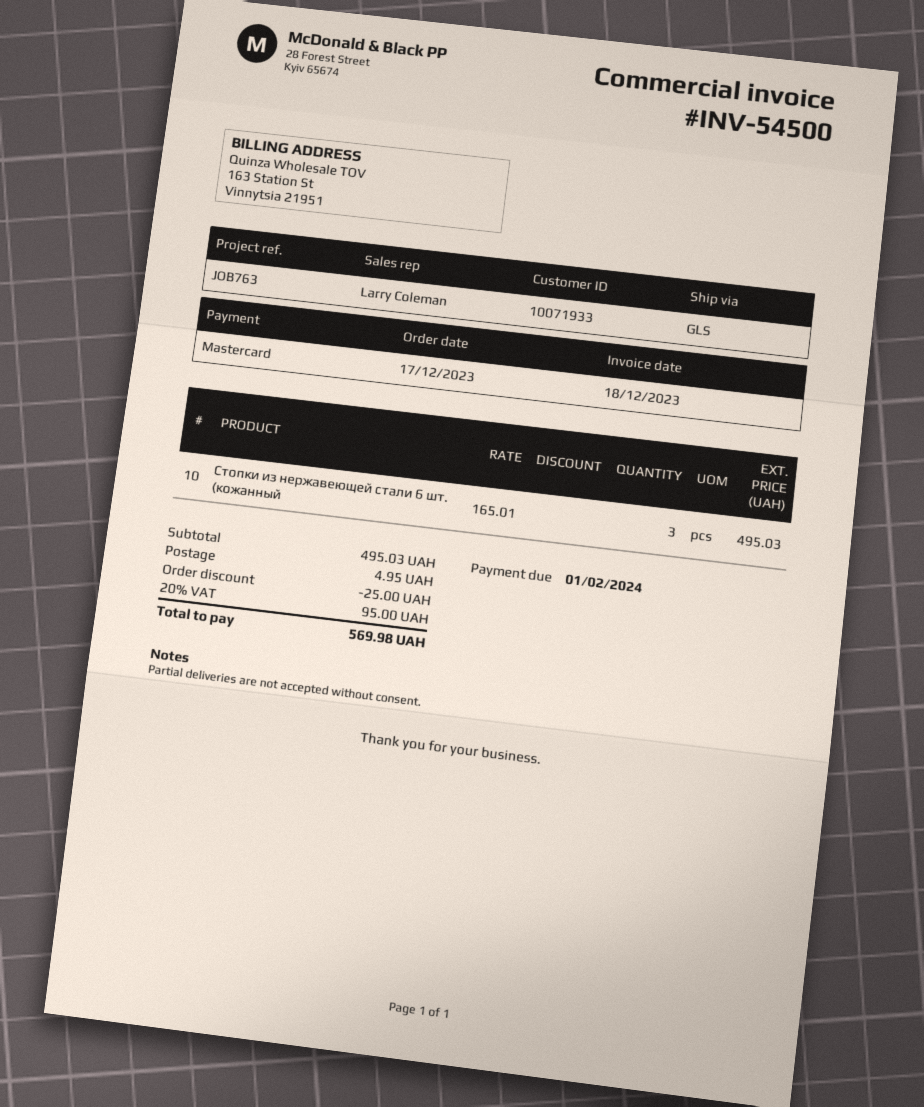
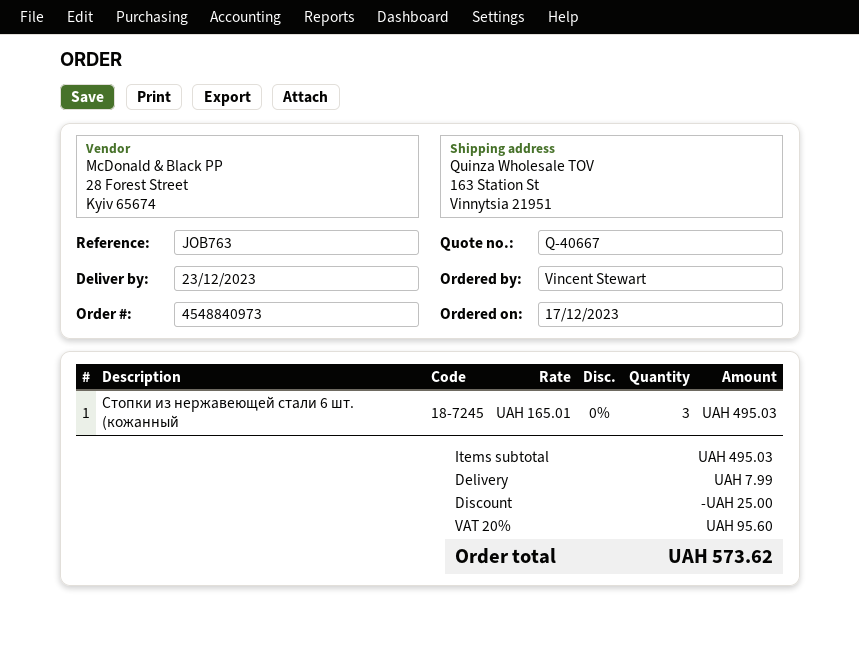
shipping: 4.95 -> 7.99
tax: 20% = 95.00 -> 20% = 95.60
total: 569.98 -> 573.62

